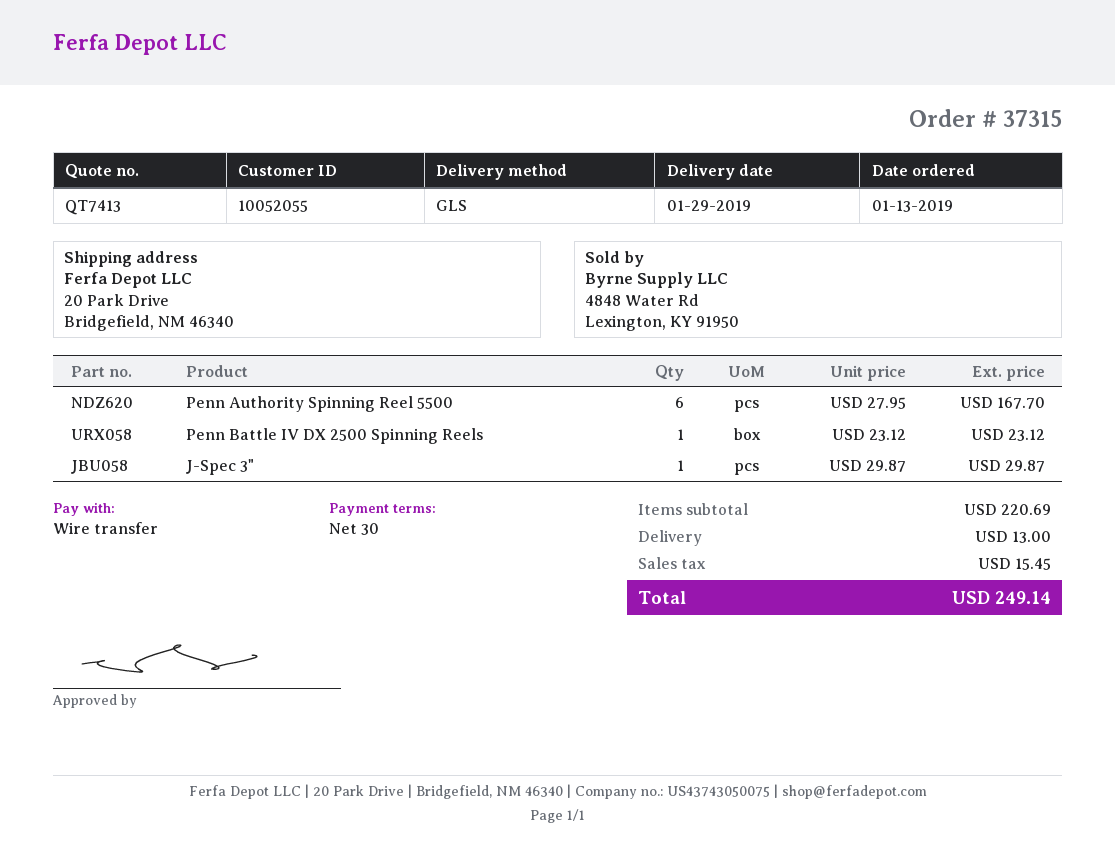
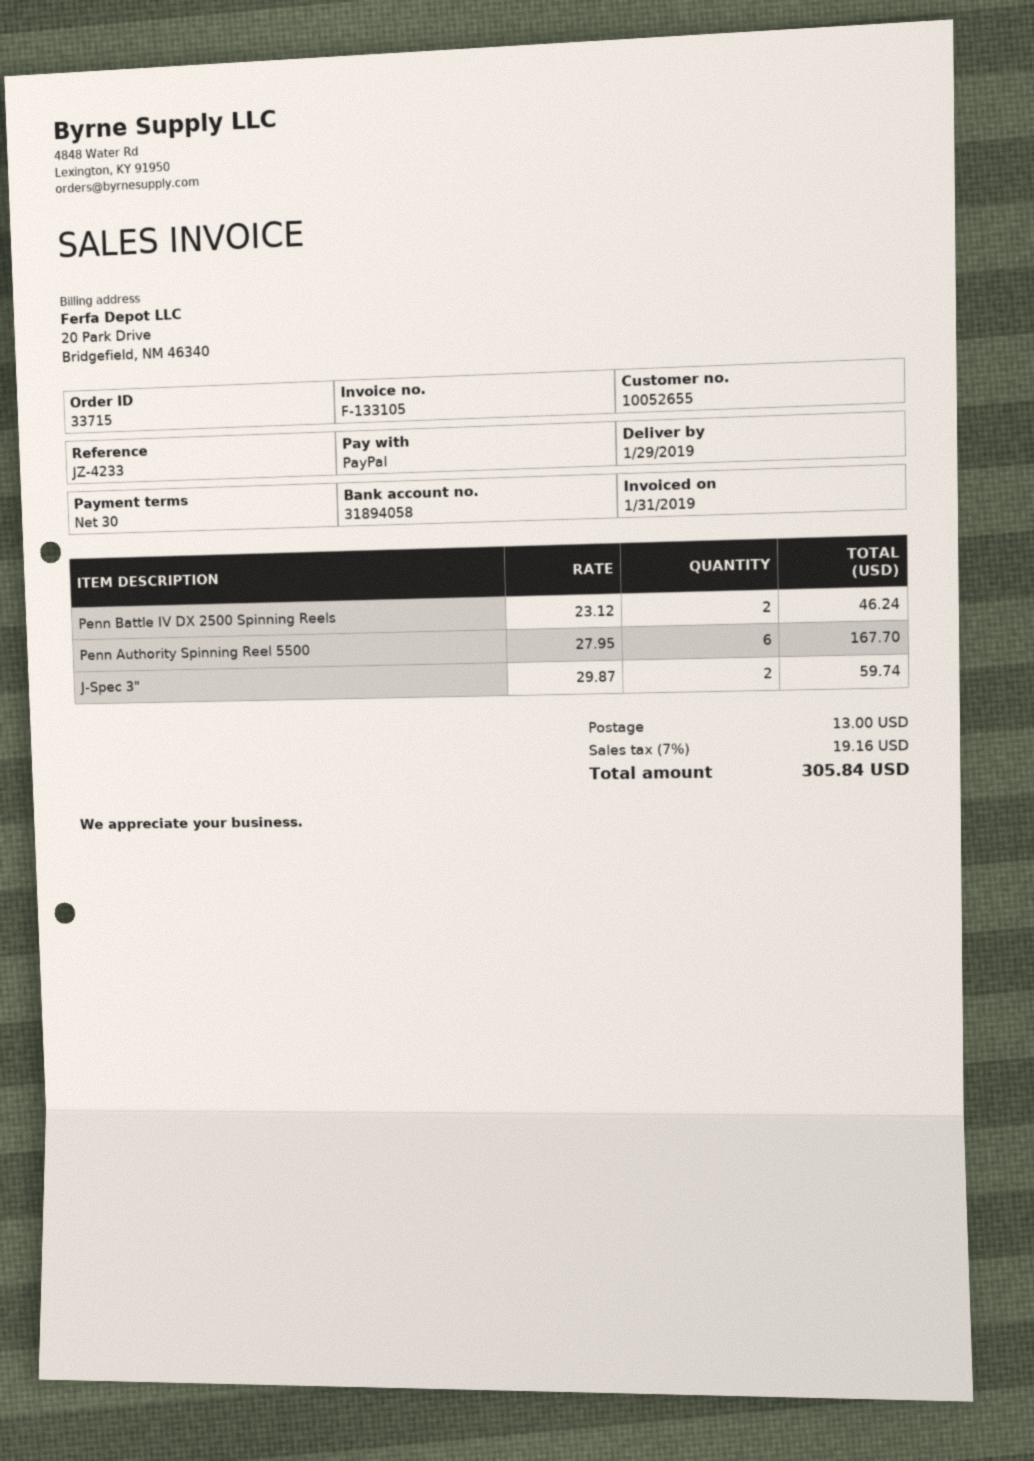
order number: 37315 -> 33715
customer number: 10052055 -> 10052655
payment method: bank transfer -> PayPal
Penn Battle IV DX 2500 Spinning Reels: 1 x 23.12 = 23.12 -> 2 x 23.12 = 46.24
J-Spec 3": 1 x 29.87 = 29.87 -> 2 x 29.87 = 59.74
tax: 15.45 -> 19.16
total: 249.14 -> 305.84

